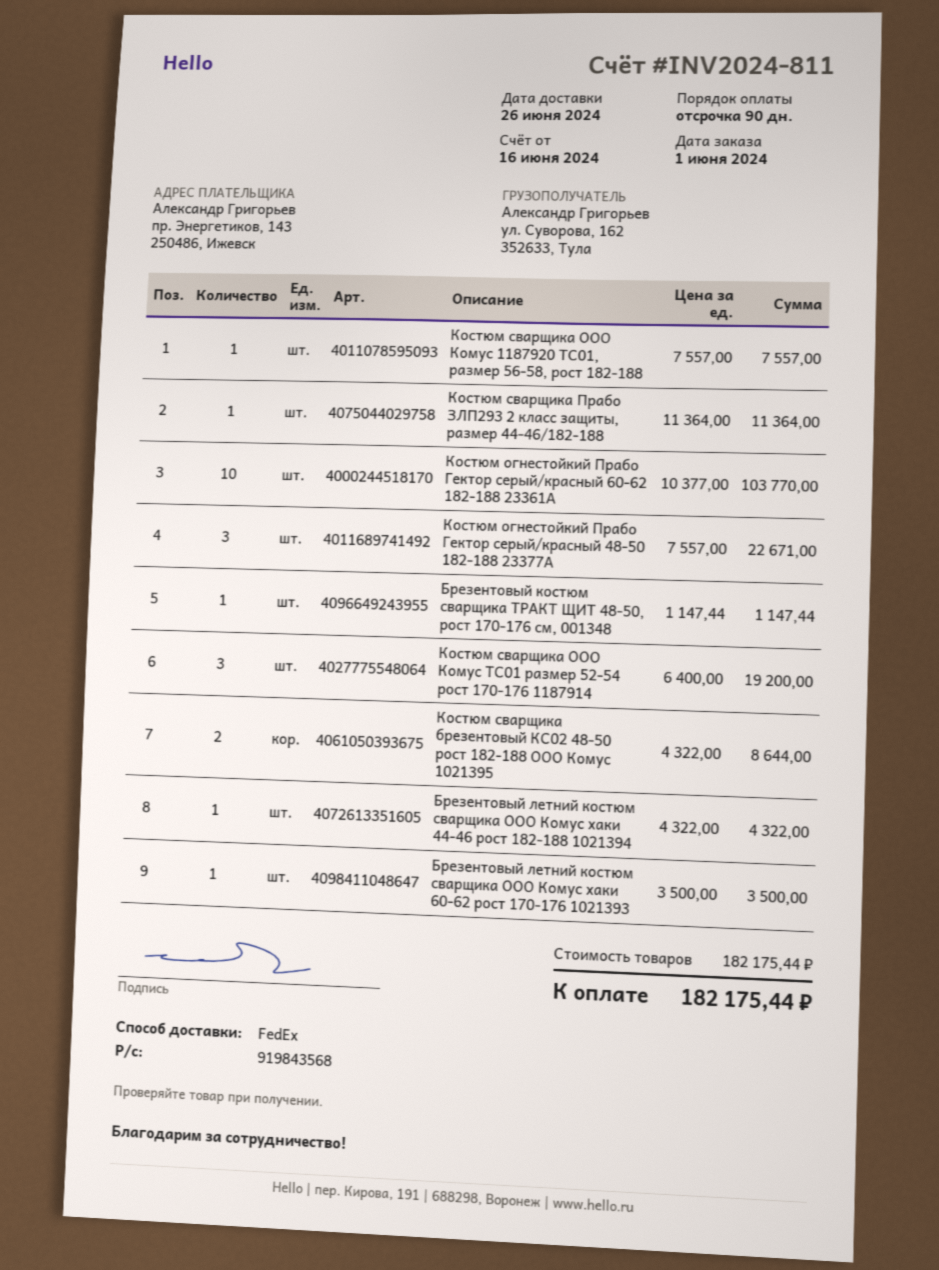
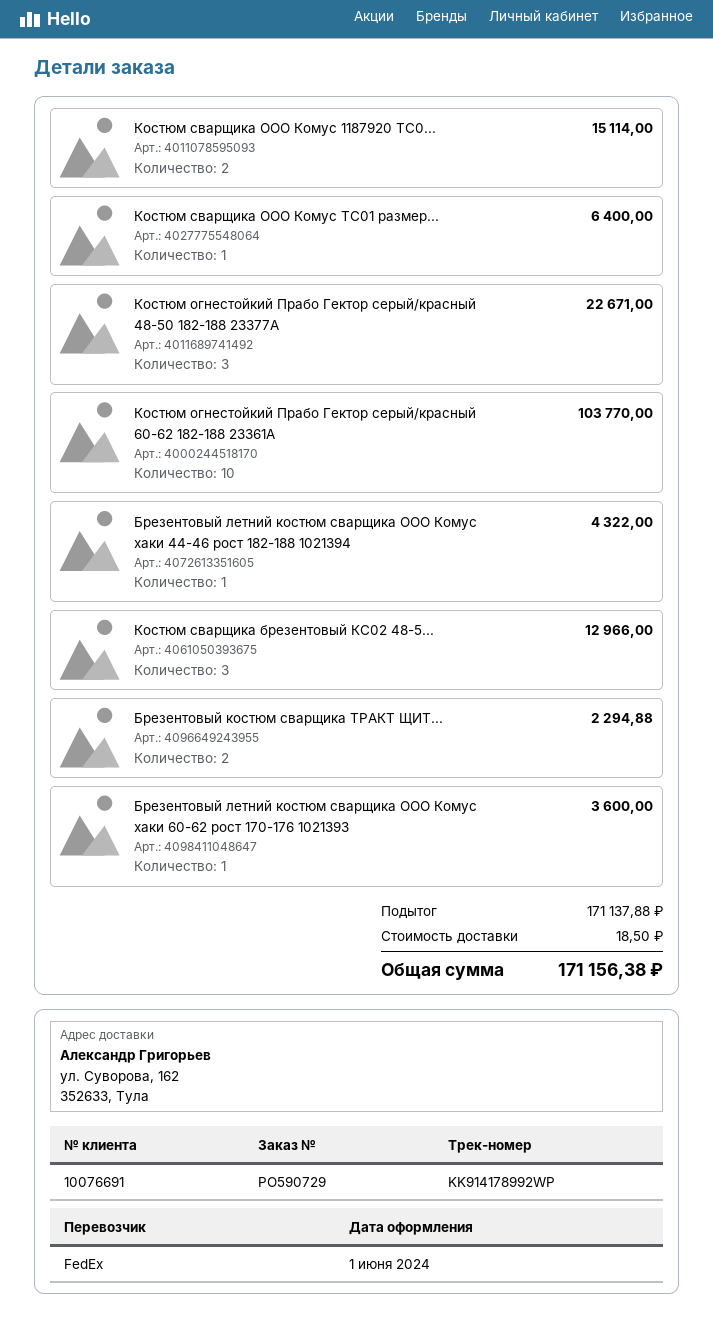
Костюм сварщика ООО Комус 1187920 ТС01, размер 56-58, рост 182-188: 1 for 7557.00 -> 2 for 15114.00
Костюм сварщика Прабо ЗЛП293 2 класс защиты, размер 44-46/182-188: 1 for 11364.00 -> none
Брезентовый костюм сварщика ТРАКТ ЩИТ 48-50, рост 170-176 см, 001348: 1 for 1147.44 -> 2 for 2294.88
Костюм сварщика ООО Комус ТС01 размер 52-54 рост 170-176 1187914: 3 for 19200.00 -> 1 for 6400.00
Костюм сварщика брезентовый КС02 48-50 рост 182-188 ООО Комус 1021395: 2 for 8644.00 -> 3 for 12966.00
Брезентовый летний костюм сварщика ООО Комус хаки 60-62 рост 170-176 1021393: 1 for 3500.00 -> 1 for 3600.00
subtotal: 182175.44 -> 171137.88
shipping: none -> 18.50
total: 182175.44 -> 171156.38

